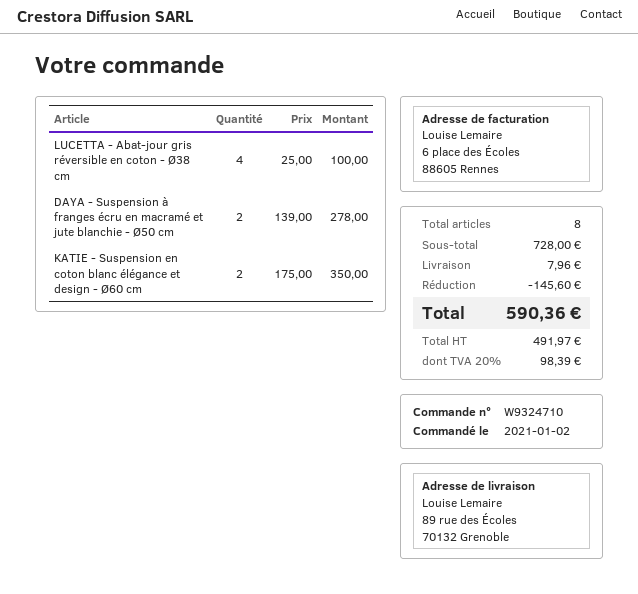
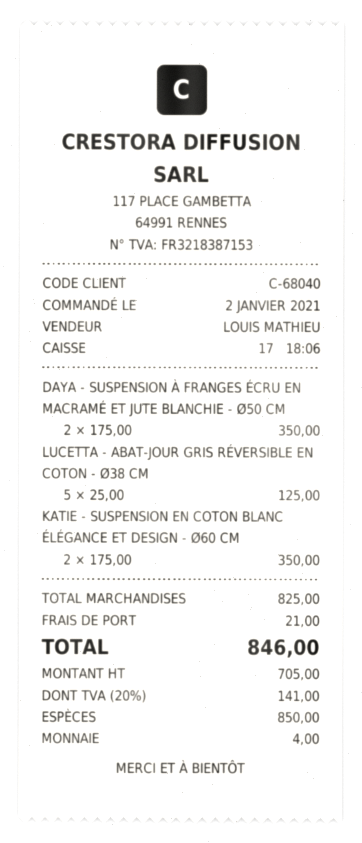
LUCETTA - Abat-jour gris réversible en coton - Ø38 cm: 4 x 25.00 = 100.00 -> 5 x 25.00 = 125.00
DAYA - Suspension à franges écru en macramé et jute blanchie - Ø50 cm: 2 x 139.00 = 278.00 -> 2 x 175.00 = 350.00
subtotal: 728.00 -> 825.00
discount: 145.60 -> none
shipping: 7.96 -> 21.00
net: 491.97 -> 705.00
tax: 20% = 98.39 -> 20% = 141.00
total: 590.36 -> 846.00

